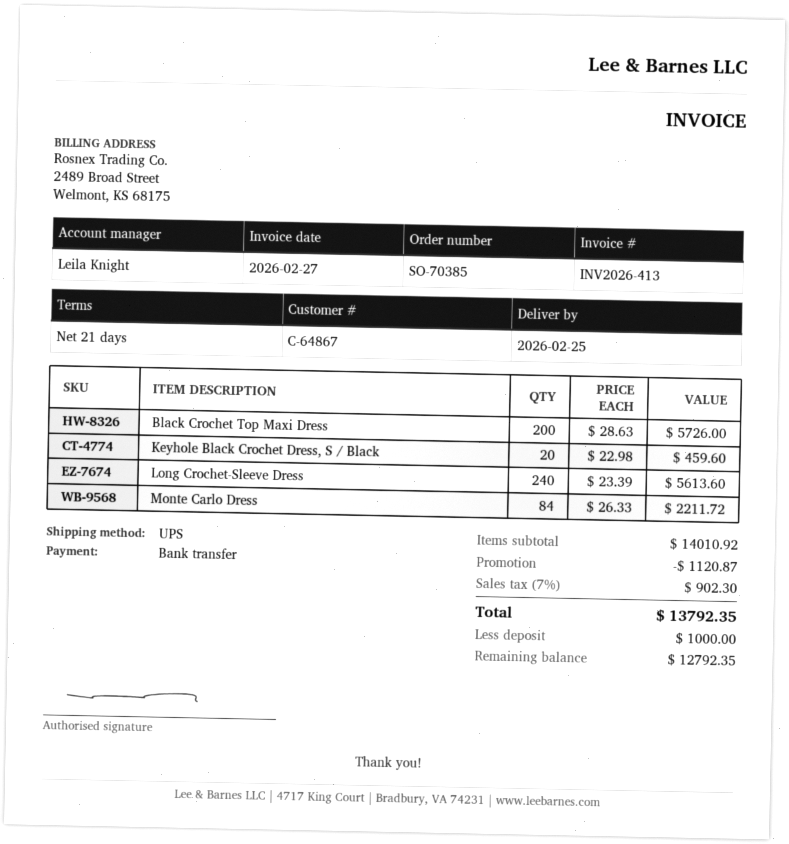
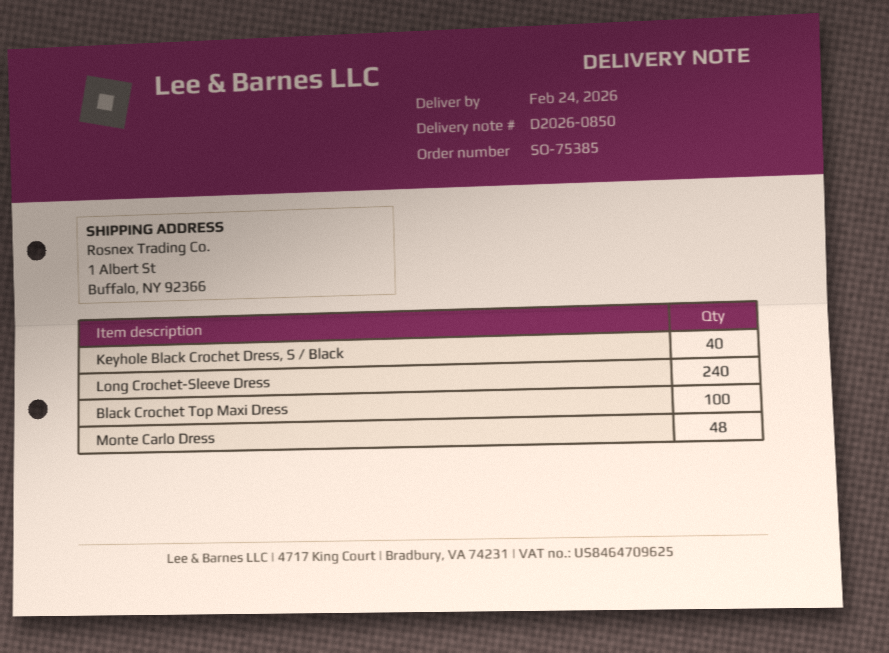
order number: SO-70385 -> SO-75385
delivery date: 2026-02-25 -> 2026-02-24
Black Crochet Top Maxi Dress: 200 -> 100
Keyhole Black Crochet Dress, S / Black: 20 -> 40
Monte Carlo Dress: 84 -> 48

